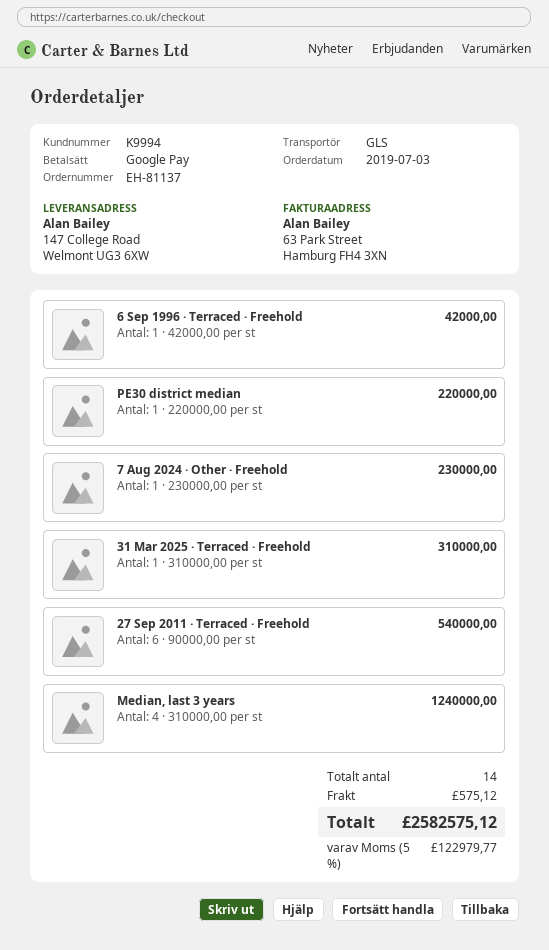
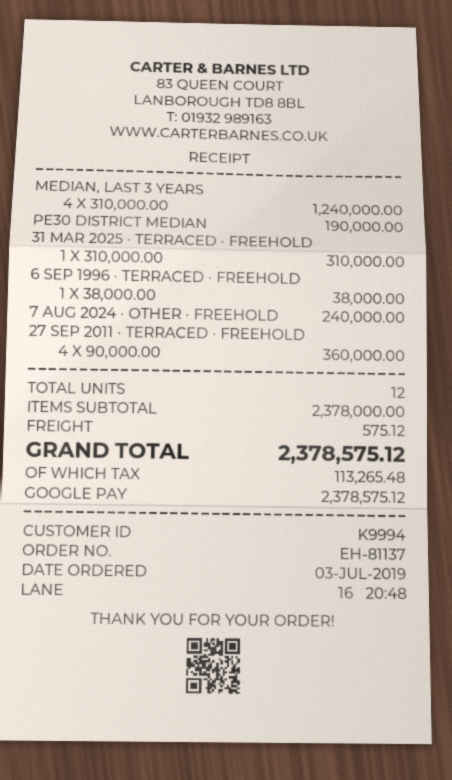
6 Sep 1996 · Terraced · Freehold: 1 x 42000.00 = 42000.00 -> 1 x 38000.00 = 38000.00
PE30 district median: 1 x 220000.00 = 220000.00 -> 1 x 190000.00 = 190000.00
7 Aug 2024 · Other · Freehold: 1 x 230000.00 = 230000.00 -> 1 x 240000.00 = 240000.00
27 Sep 2011 · Terraced · Freehold: 6 x 90000.00 = 540000.00 -> 4 x 90000.00 = 360000.00
total quantity: 14 -> 12
tax: 122979.77 -> 113265.48
total: 2582575.12 -> 2378575.12

